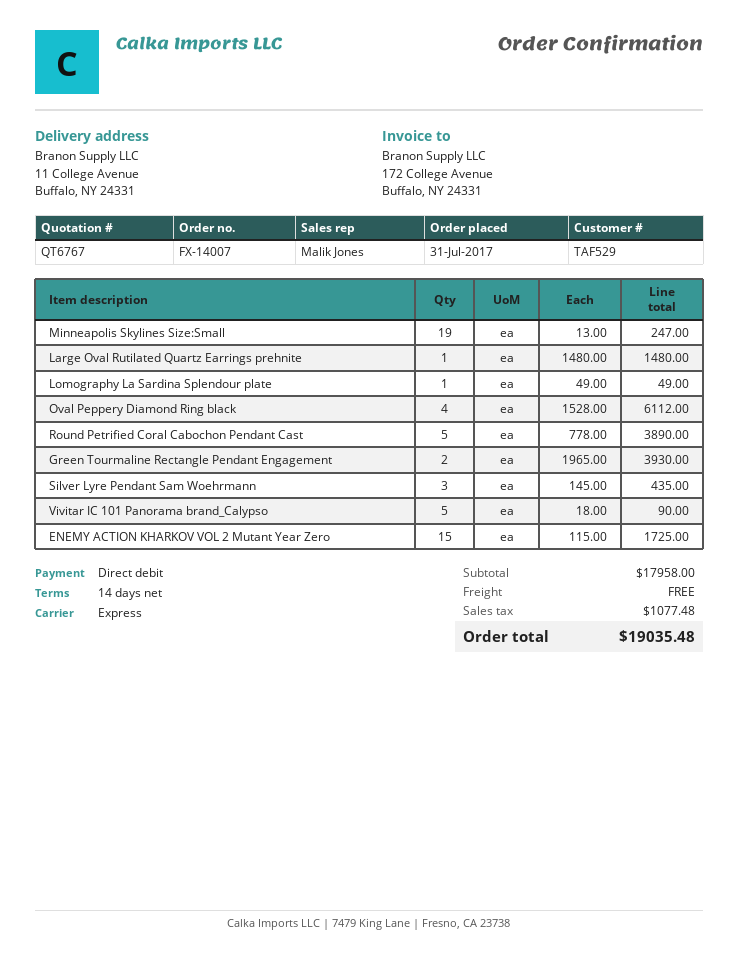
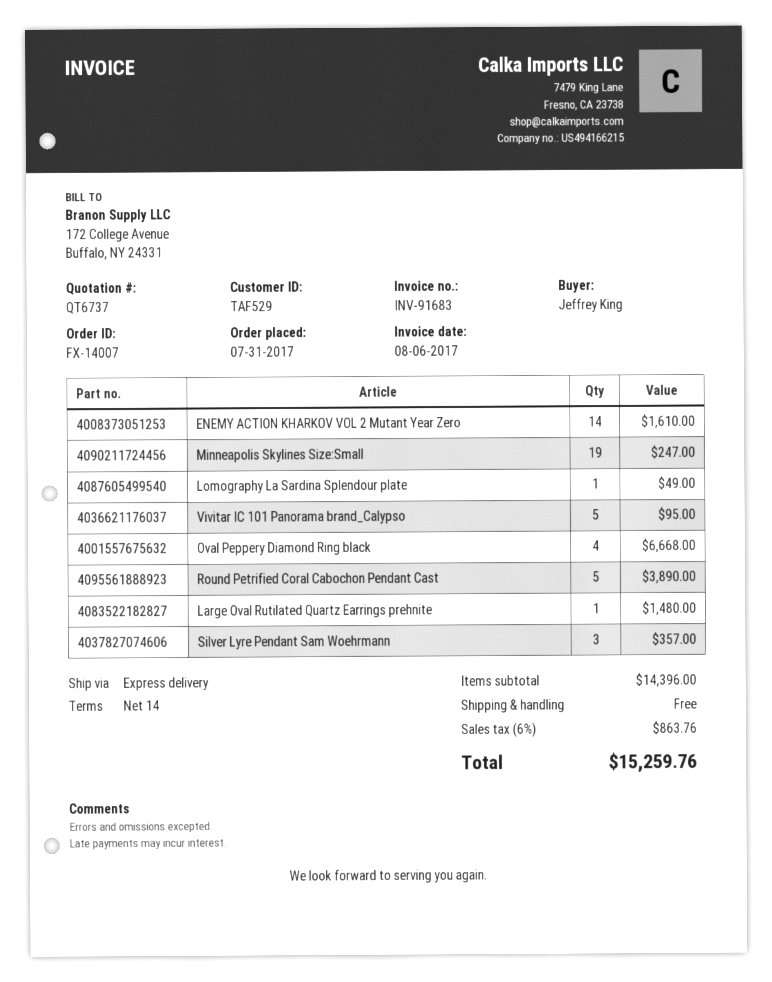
quote number: QT6767 -> QT6737
Oval Peppery Diamond Ring black: 4 for 6112.00 -> 4 for 6668.00
Green Tourmaline Rectangle Pendant Engagement: 2 for 3930.00 -> none
Silver Lyre Pendant Sam Woehrmann: 3 for 435.00 -> 3 for 357.00
Vivitar IC 101 Panorama brand_Calypso: 5 for 90.00 -> 5 for 95.00
ENEMY ACTION KHARKOV VOL 2 Mutant Year Zero: 15 for 1725.00 -> 14 for 1610.00
subtotal: 17958.00 -> 14396.00
tax: 1077.48 -> 863.76
total: 19035.48 -> 15259.76

